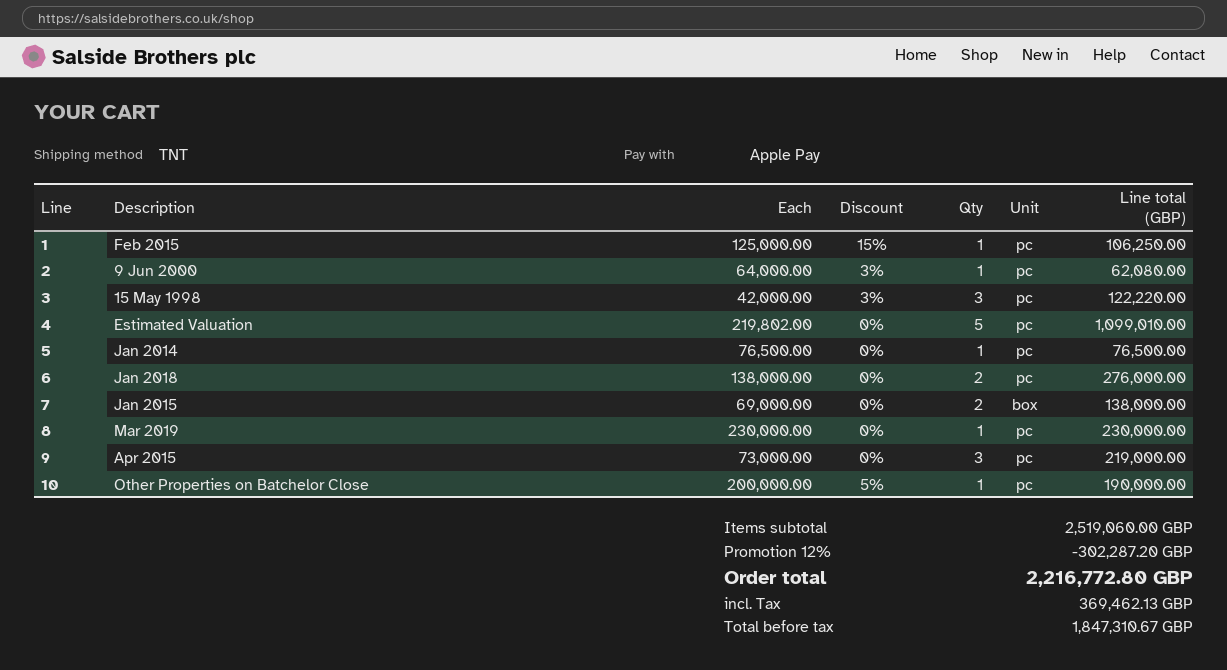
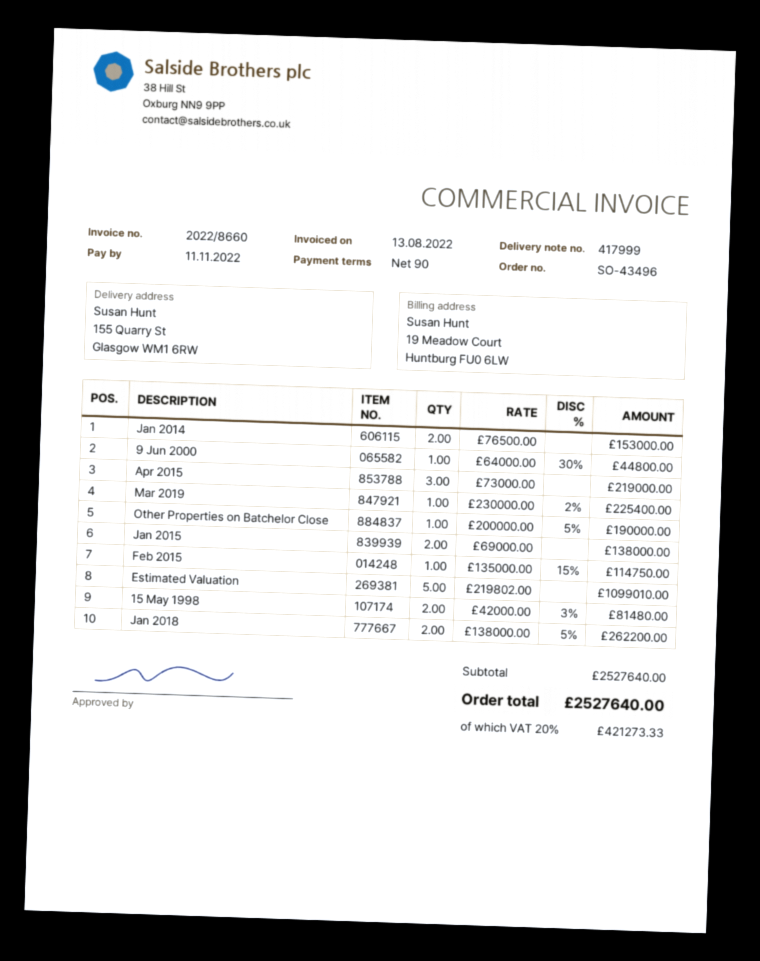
Feb 2015: 1 x 125000.00 - 15% = 106250.00 -> 1 x 135000.00 - 15% = 114750.00
9 Jun 2000: 1 x 64000.00 - 3% = 62080.00 -> 1 x 64000.00 - 30% = 44800.00
15 May 1998: 3 x 42000.00 - 3% = 122220.00 -> 2 x 42000.00 - 3% = 81480.00
Jan 2014: 1 x 76500.00 = 76500.00 -> 2 x 76500.00 = 153000.00
Jan 2018: 2 x 138000.00 = 276000.00 -> 2 x 138000.00 - 5% = 262200.00
Mar 2019: 1 x 230000.00 = 230000.00 -> 1 x 230000.00 - 2% = 225400.00
subtotal: 2519060.00 -> 2527640.00
discount: 12% = 302287.20 -> none
tax: 369462.13 -> 421273.33
total: 2216772.80 -> 2527640.00

